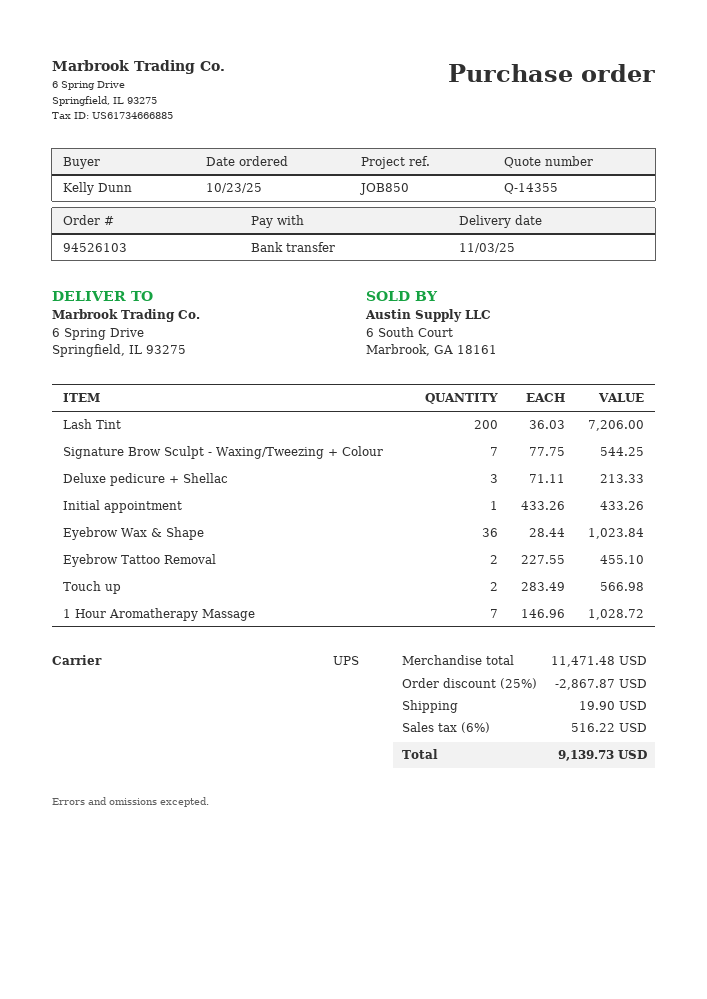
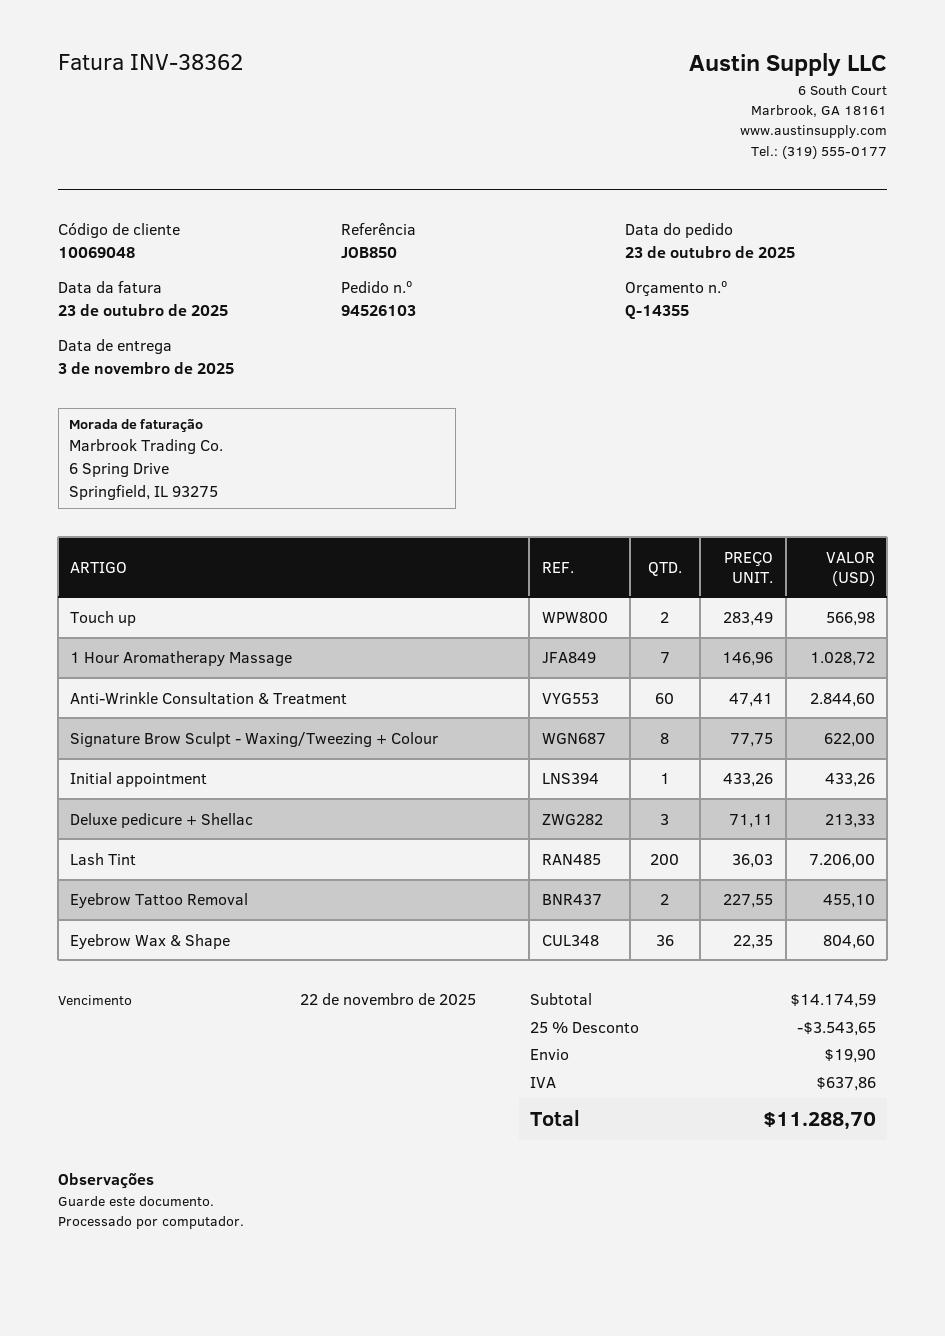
Signature Brow Sculpt - Waxing/Tweezing + Colour: 7 x 77.75 = 544.25 -> 8 x 77.75 = 622.00
Eyebrow Wax & Shape: 36 x 28.44 = 1023.84 -> 36 x 22.35 = 804.60
Anti-Wrinkle Consultation & Treatment: none -> 60 x 47.41 = 2844.60
subtotal: 11471.48 -> 14174.59
discount: 25% = 2867.87 -> 25% = 3543.65
tax: 516.22 -> 637.86
total: 9139.73 -> 11288.70

